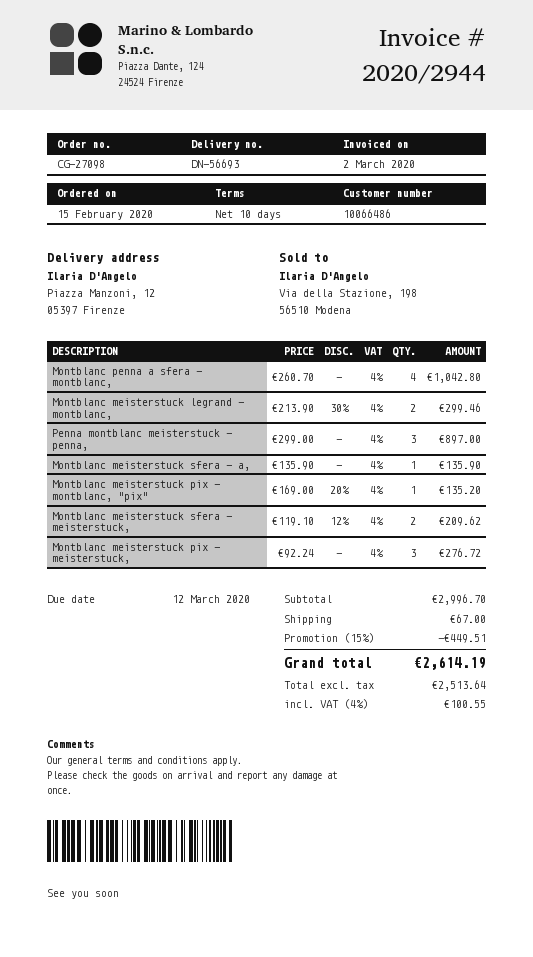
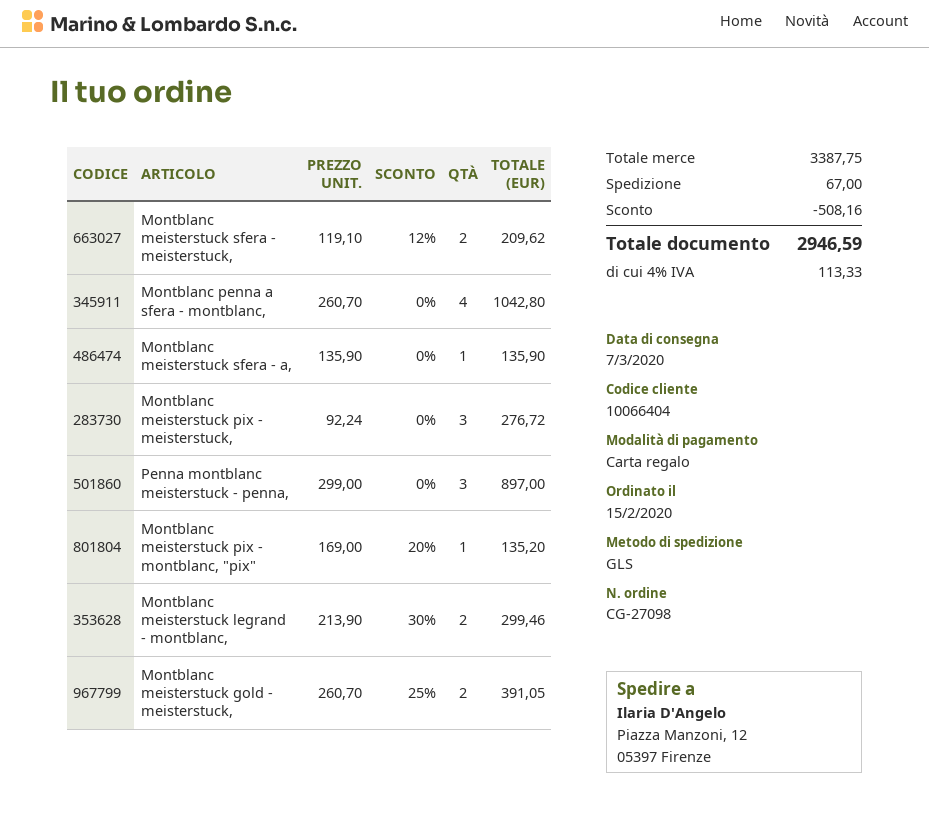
customer number: 10066486 -> 10066404
Montblanc meisterstuck gold - meisterstuck,: none -> 2 x 260.70 - 25% = 391.05
subtotal: 2996.70 -> 3387.75
discount: 449.51 -> 508.16
tax: 4% = 100.55 -> 4% = 113.33
total: 2614.19 -> 2946.59

